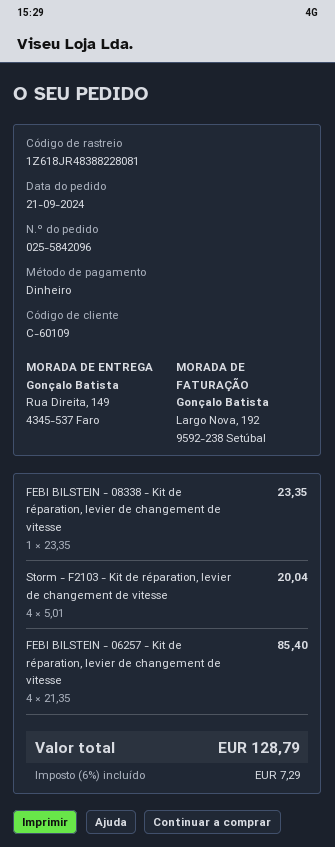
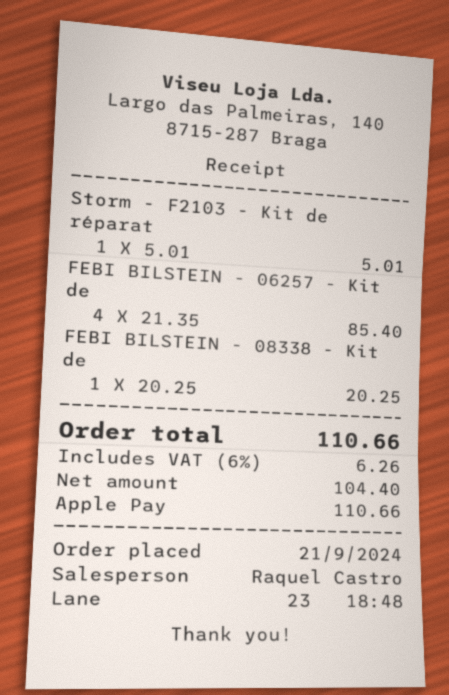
payment method: cash -> Apple Pay
FEBI BILSTEIN - 08338 - Kit de réparation, levier de changement de vitesse: 1 x 23.35 = 23.35 -> 1 x 20.25 = 20.25
Storm - F2103 - Kit de réparation, levier de changement de vitesse: 4 x 5.01 = 20.04 -> 1 x 5.01 = 5.01
tax: 6% = 7.29 -> 6% = 6.26
total: 128.79 -> 110.66

